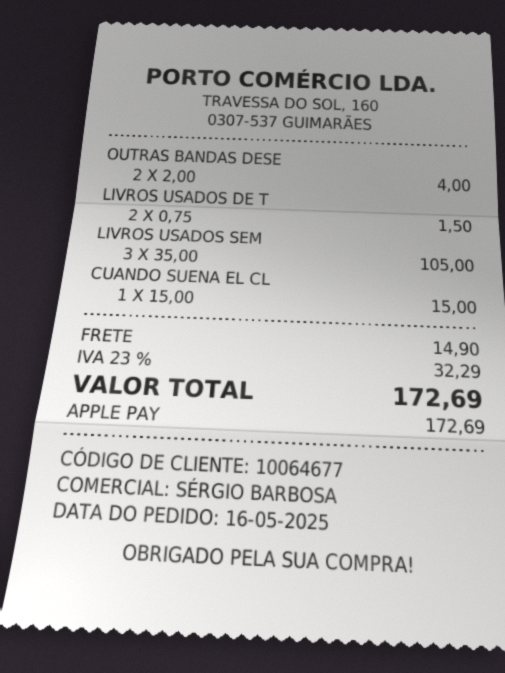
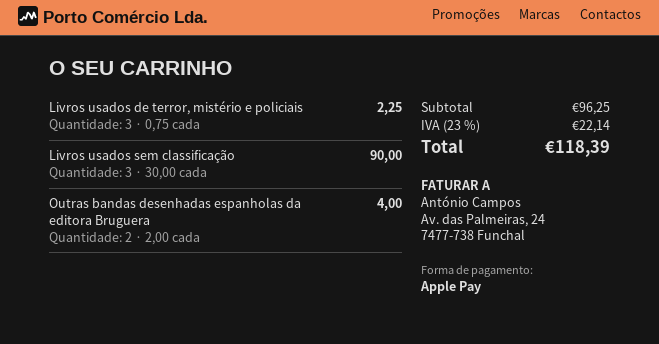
LIVROS USADOS DE T: 2 x 0.75 = 1.50 -> 3 x 0.75 = 2.25
LIVROS USADOS SEM: 3 x 35.00 = 105.00 -> 3 x 30.00 = 90.00
CUANDO SUENA EL CL: 1 x 15.00 = 15.00 -> none
shipping: 14.90 -> none
tax: 23% = 32.29 -> 23% = 22.14
total: 172.69 -> 118.39

